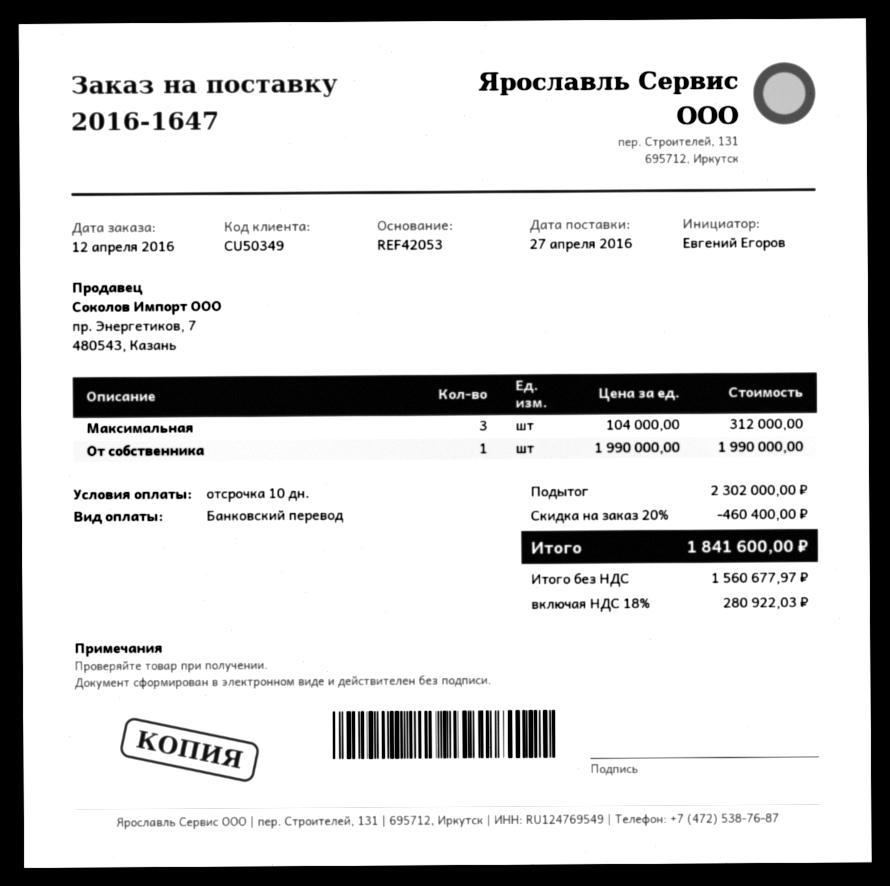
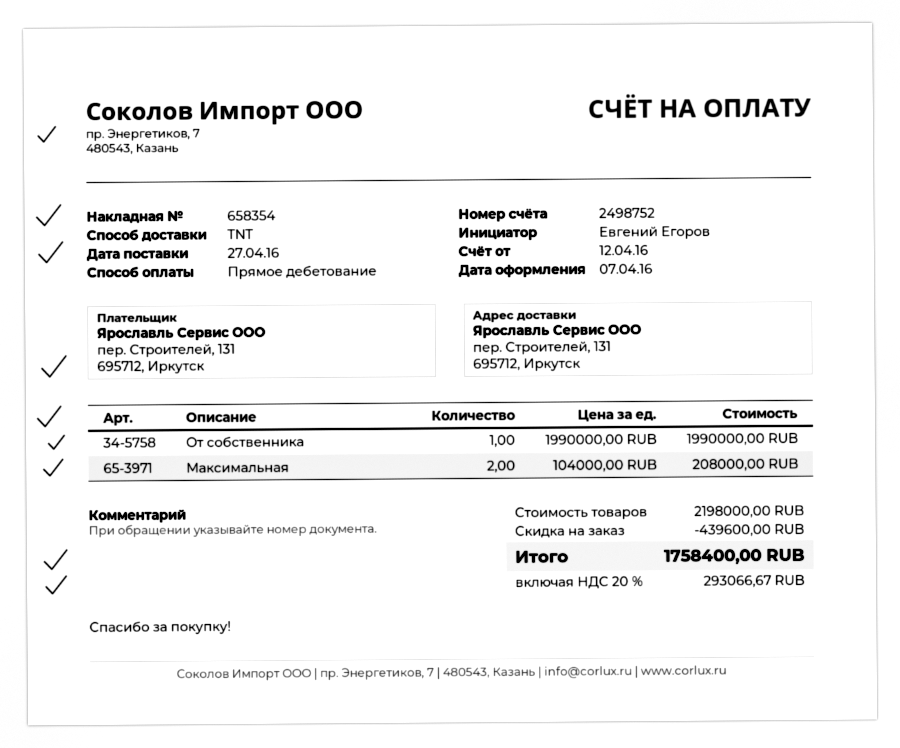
order date: 2016-04-12 -> 2016-04-07
payment method: bank transfer -> direct debit
Максимальная: 3 x 104000.00 = 312000.00 -> 2 x 104000.00 = 208000.00
subtotal: 2302000.00 -> 2198000.00
discount: 460400.00 -> 439600.00
tax: 18% = 280922.03 -> 20% = 293066.67
total: 1841600.00 -> 1758400.00

